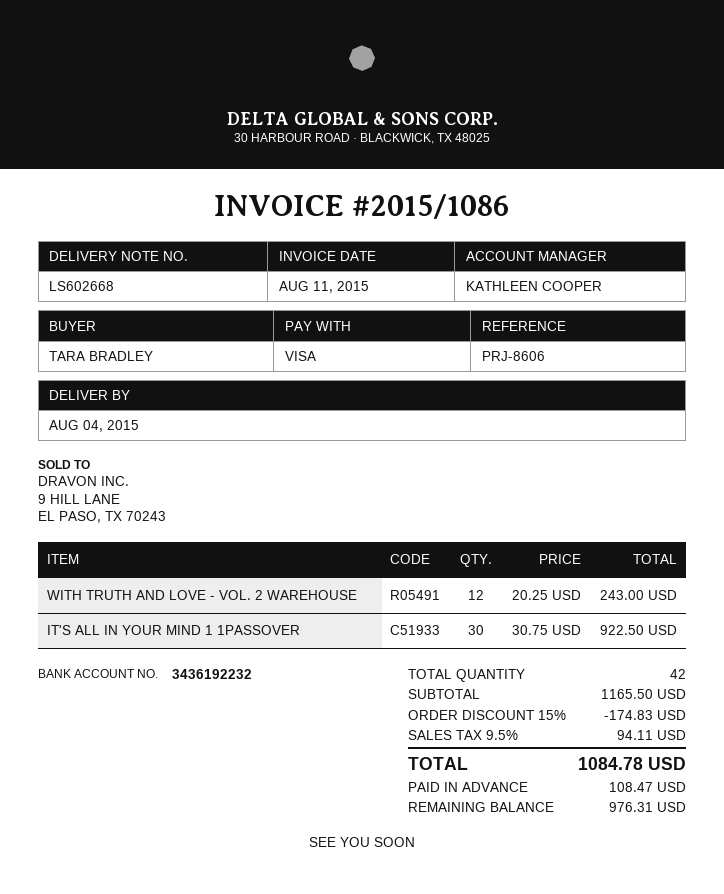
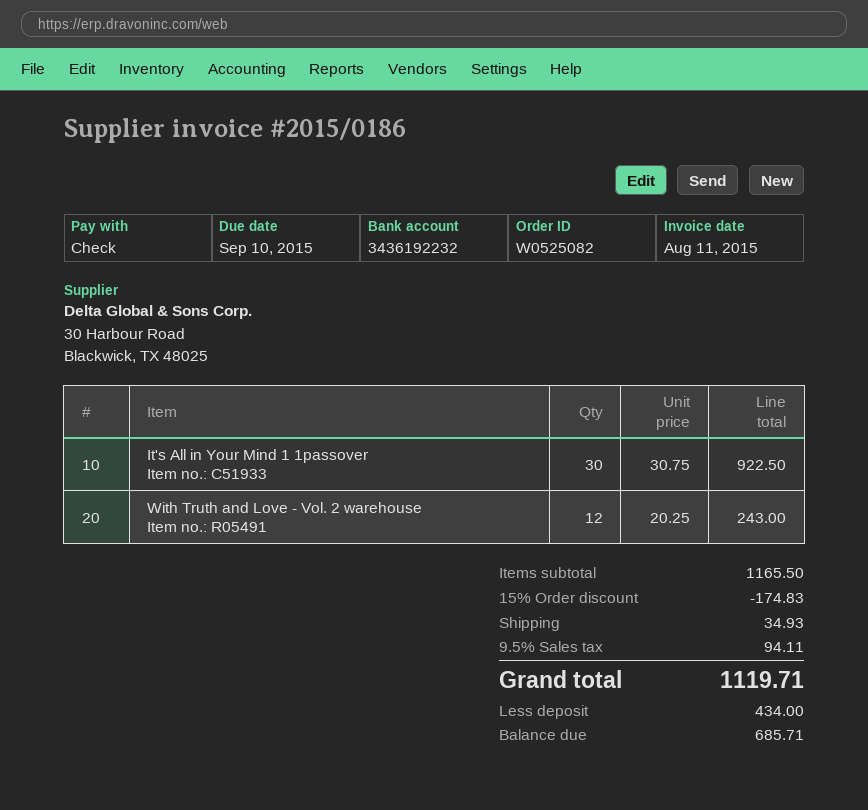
invoice number: 2015/1086 -> 2015/0186
payment method: Visa -> cheque
shipping: none -> 34.93
total: 1084.78 -> 1119.71
deposit: 108.47 -> 434.00
balance: 976.31 -> 685.71

